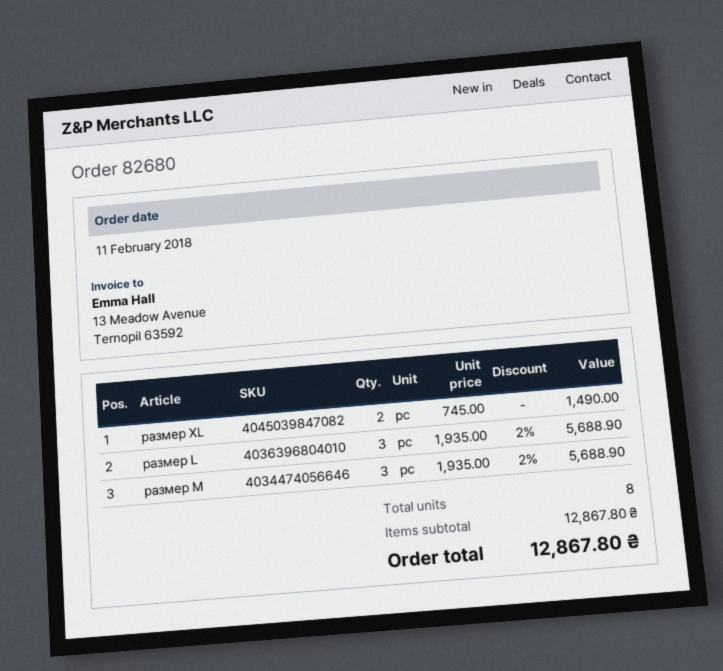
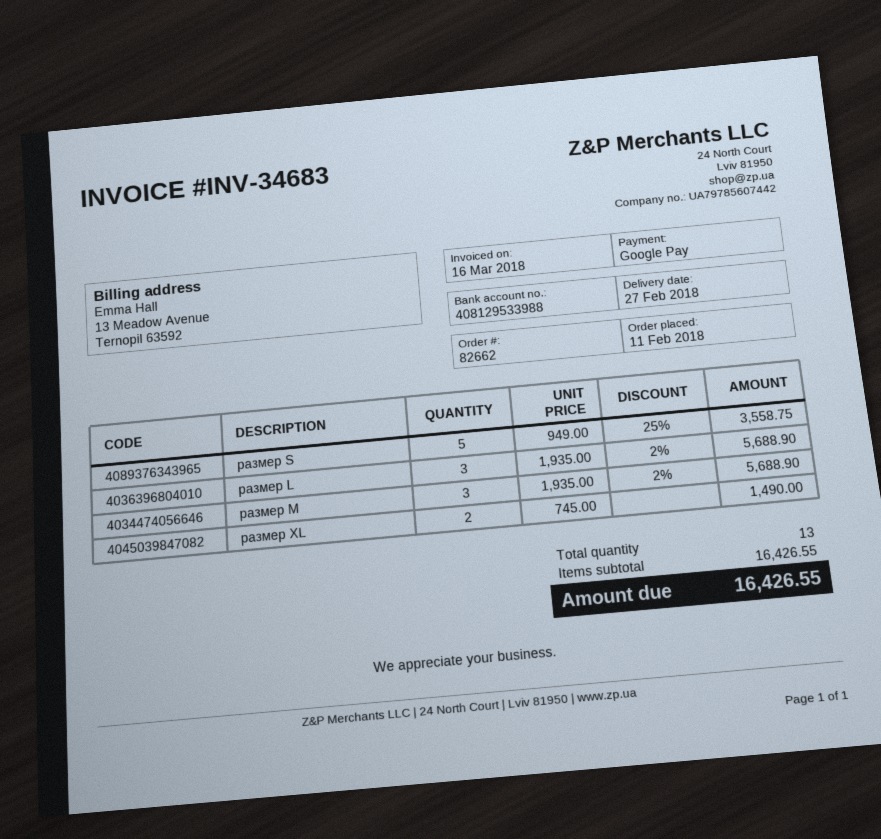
order number: 82680 -> 82662
размер S: none -> 5 x 949.00 - 25% = 3558.75
total quantity: 8 -> 13
subtotal: 12867.80 -> 16426.55
total: 12867.80 -> 16426.55

